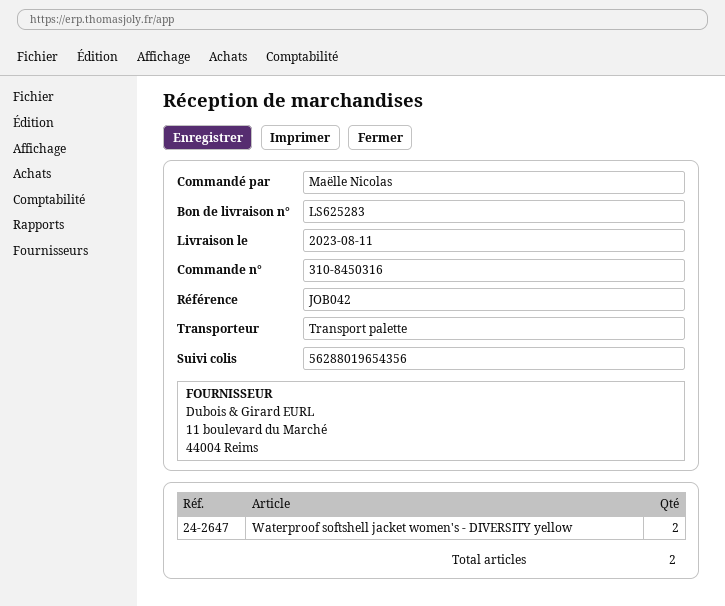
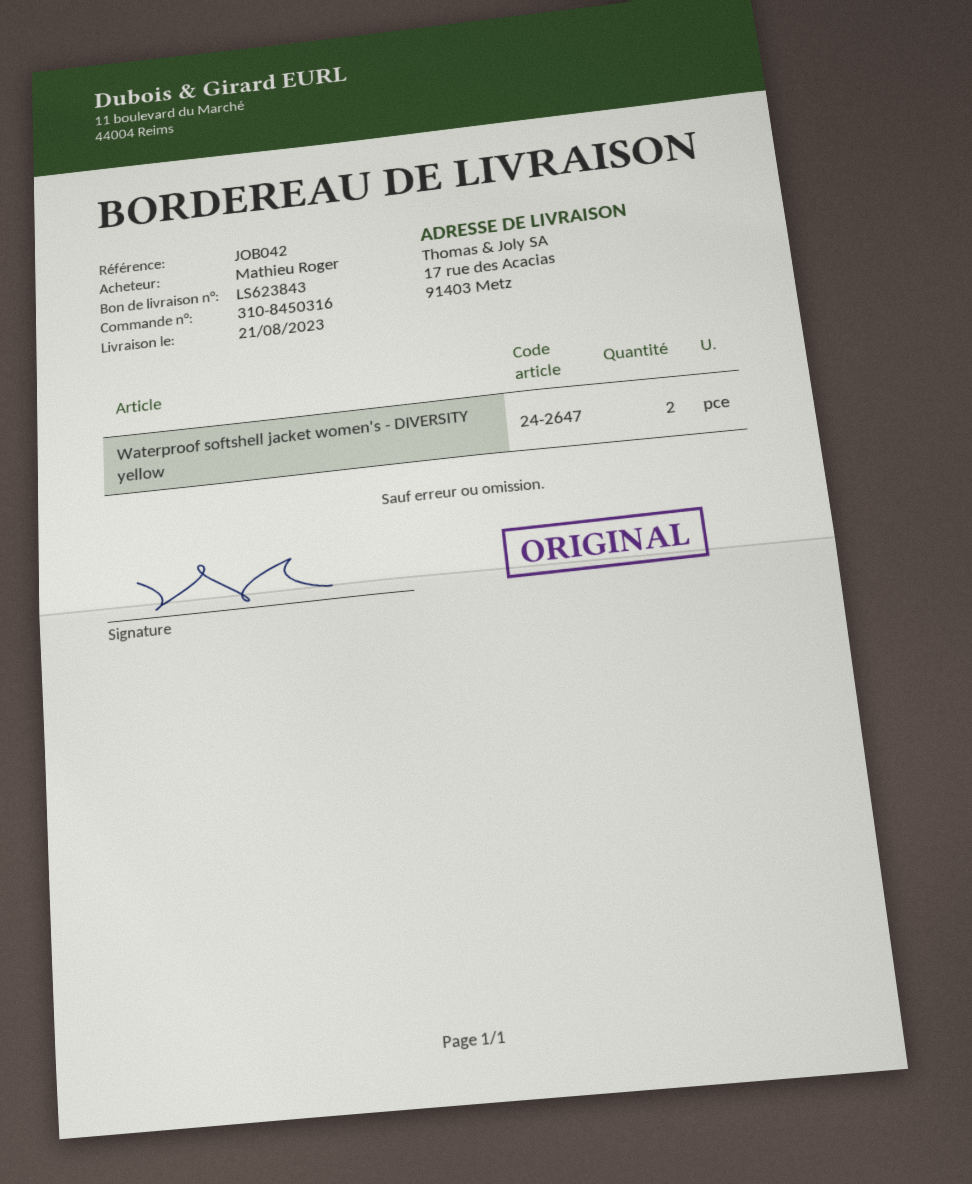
delivery note number: LS625283 -> LS623843
delivery date: 2023-08-11 -> 2023-08-21
ordered by: Maëlle Nicolas -> Mathieu Roger

